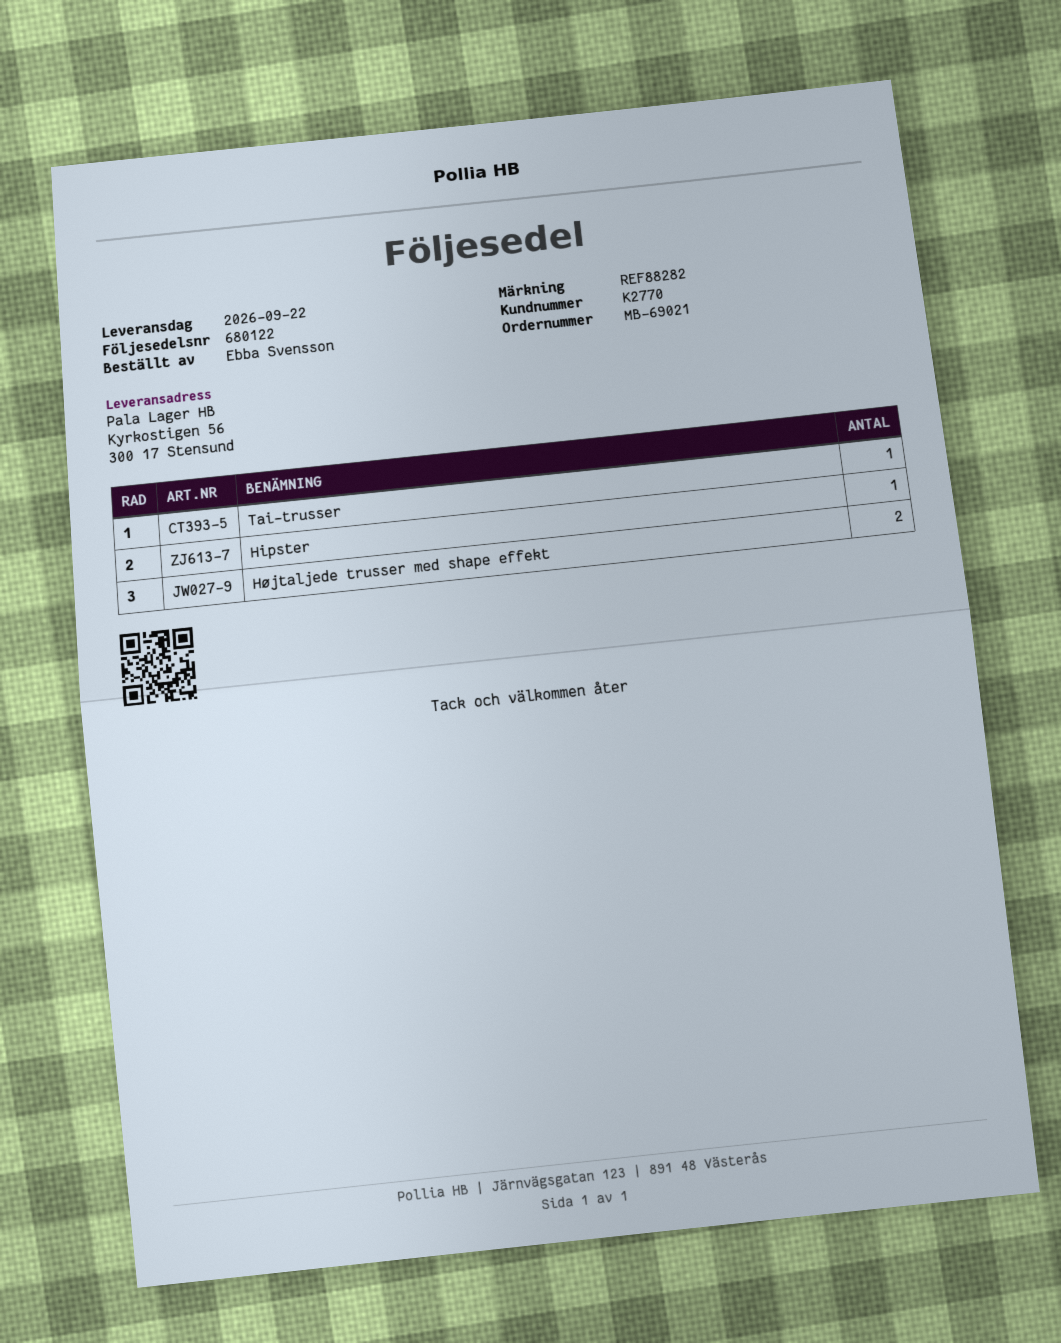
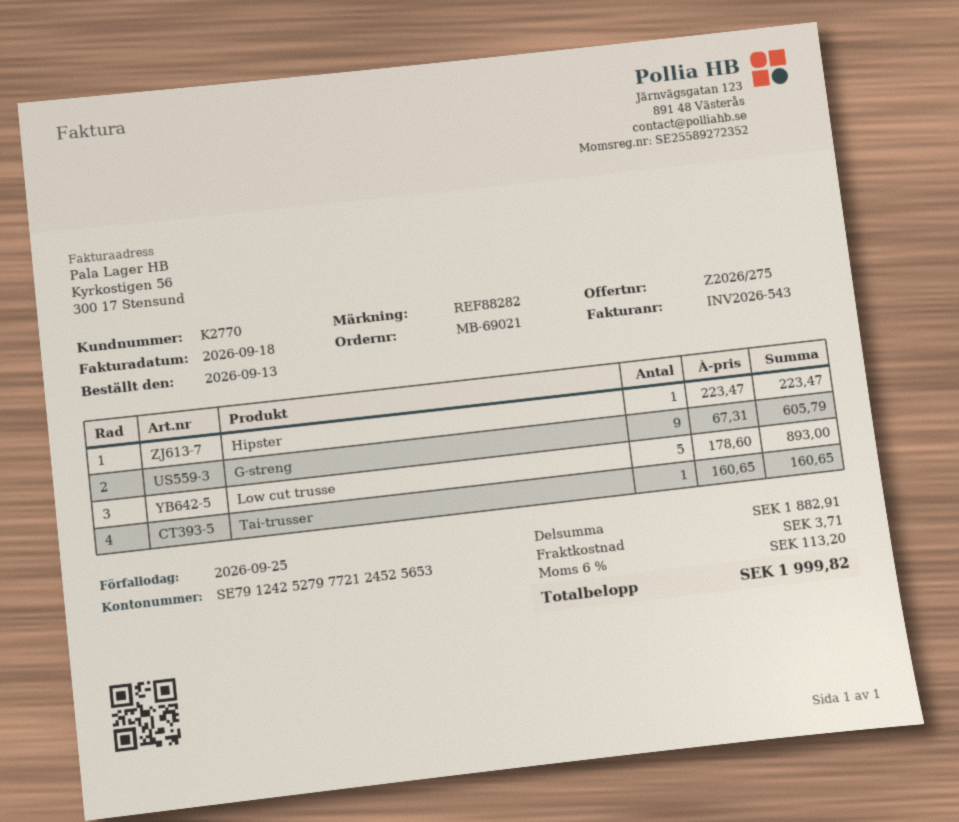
Højtaljede trusser med shape effekt: 2 -> none
G-streng: none -> 9
Low cut trusse: none -> 5

